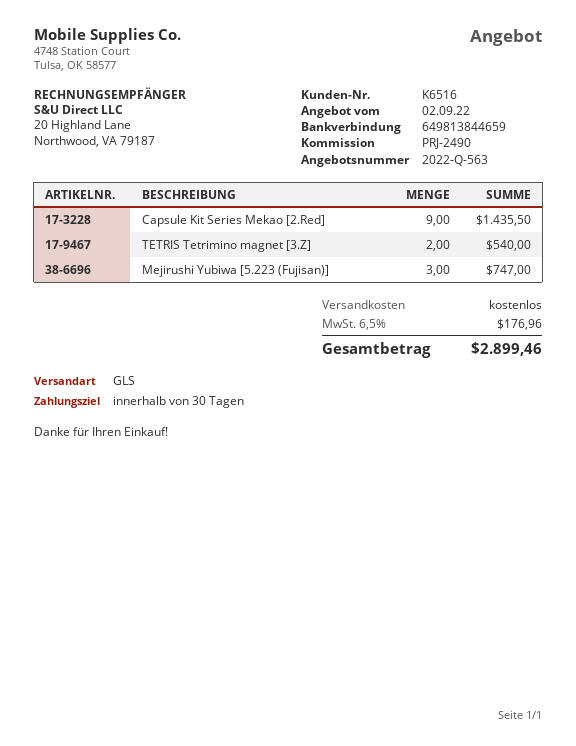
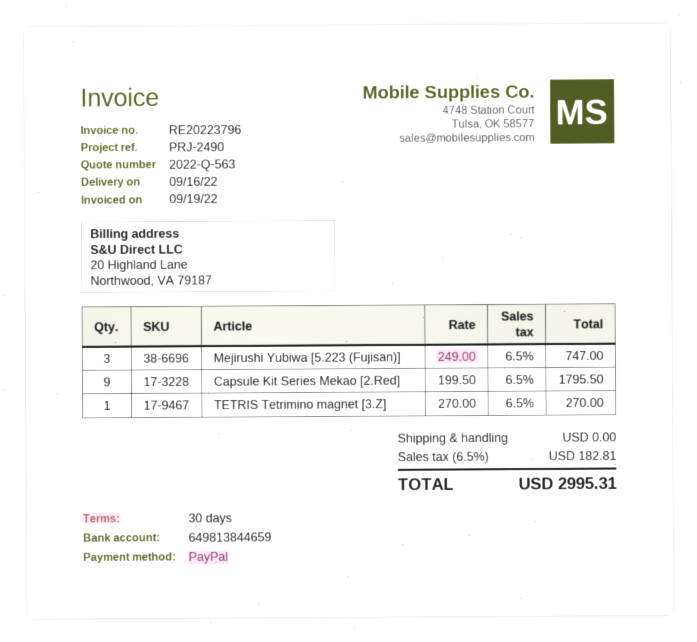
Capsule Kit Series Mekao [2.Red]: 9 for 1435.50 -> 9 for 1795.50
TETRIS Tetrimino magnet [3.Z]: 2 for 540.00 -> 1 for 270.00
tax: 6.5% = 176.96 -> 6.5% = 182.81
total: 2899.46 -> 2995.31

